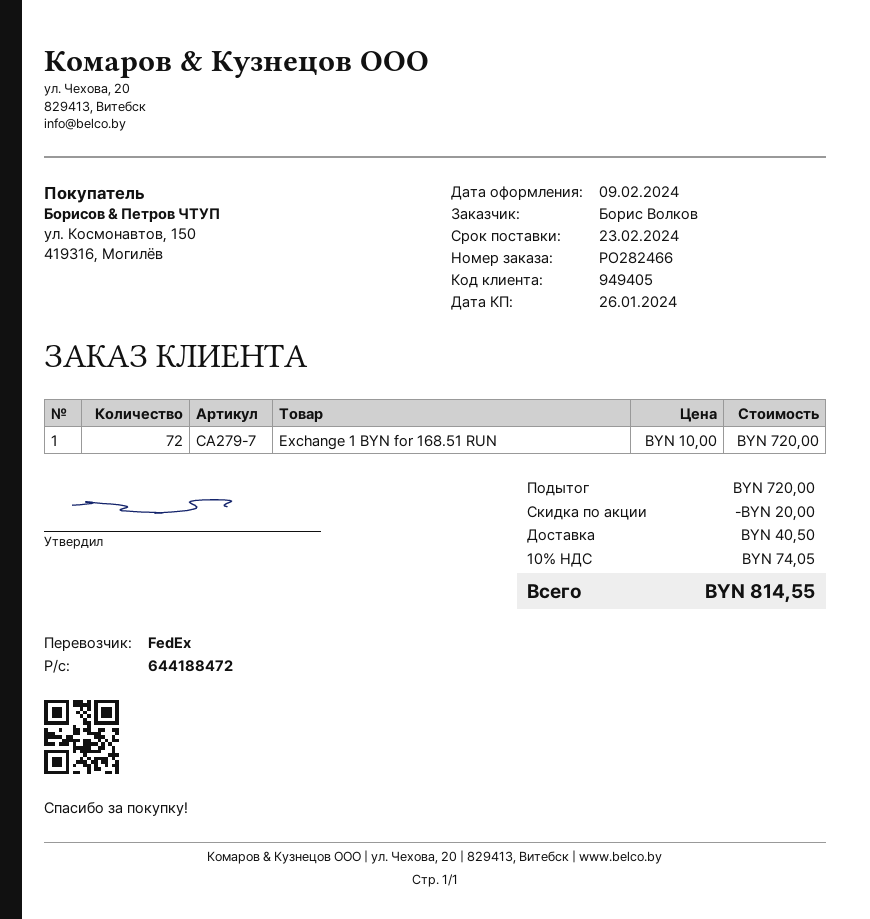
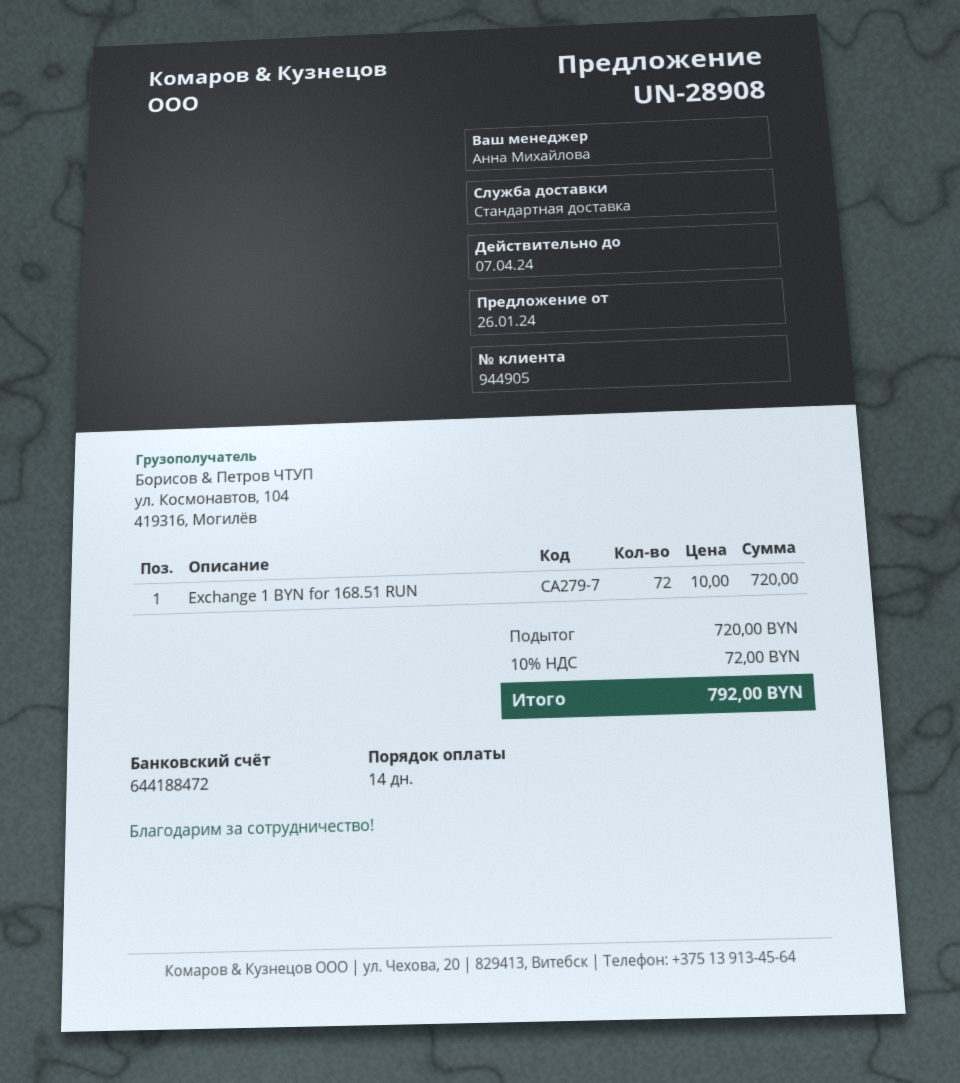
customer number: 949405 -> 944905
shipping method: FedEx -> standard
discount: 20.00 -> none
shipping: 40.50 -> none
tax: 10% = 74.05 -> 10% = 72.00
total: 814.55 -> 792.00

